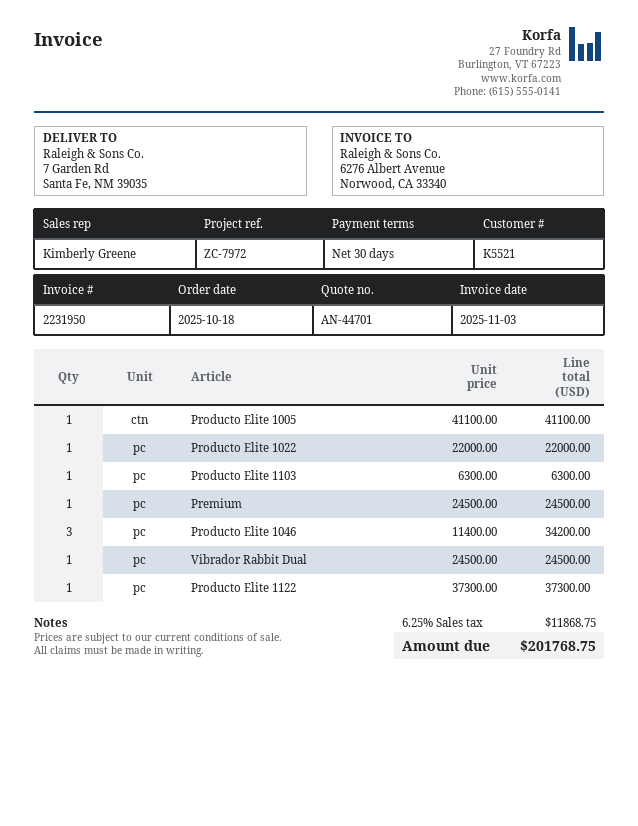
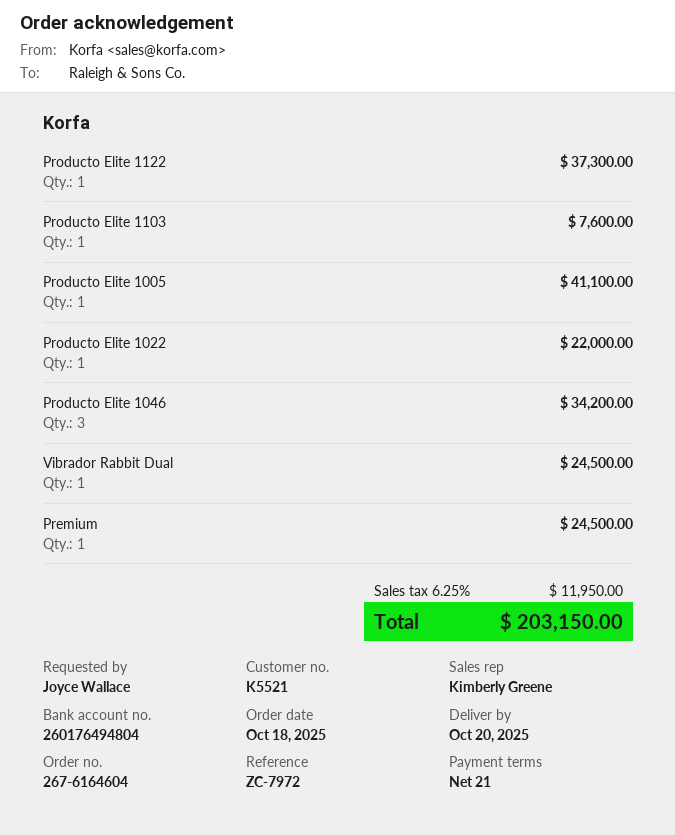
payment terms: 30 days -> 21 days
Producto Elite 1103: 1 for 6300.00 -> 1 for 7600.00
tax: 6.25% = 11868.75 -> 6.25% = 11950.00
total: 201768.75 -> 203150.00

